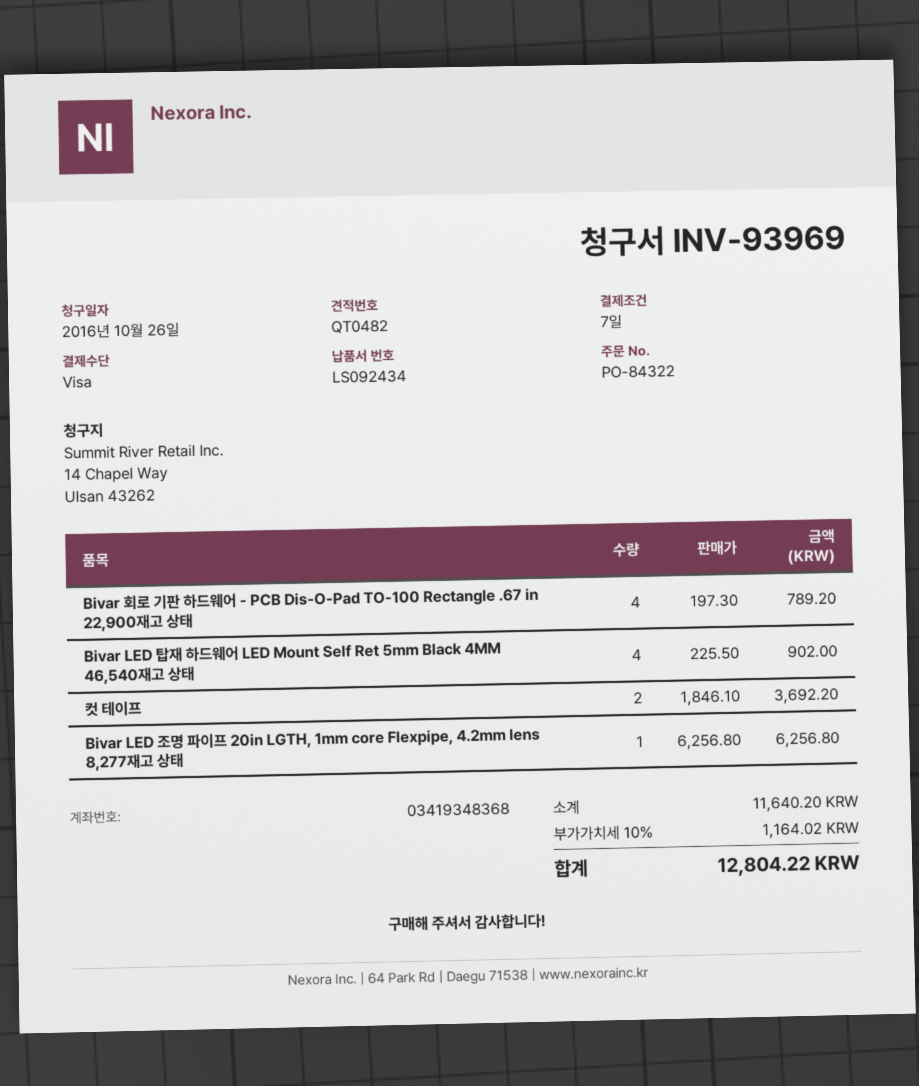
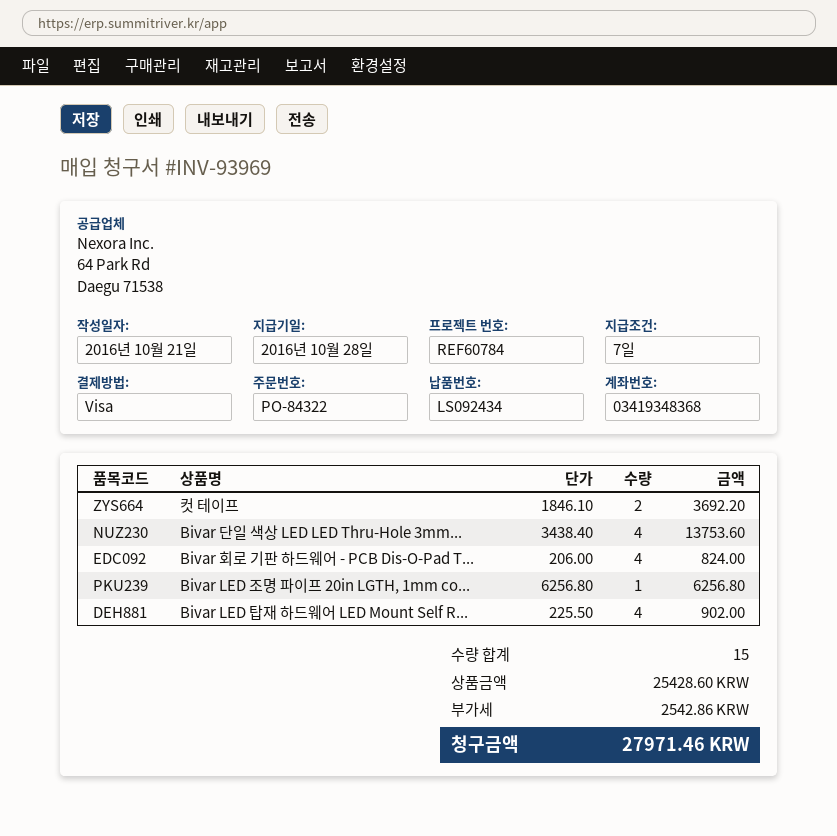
invoice date: 2016-10-26 -> 2016-10-21
Bivar 회로 기판 하드웨어 - PCB Dis-O-Pad TO-100 Rectangle .67 in 22,900재고 상태: 4 x 197.30 = 789.20 -> 4 x 206.00 = 824.00
Bivar 단일 색상 LED LED Thru-Hole 3mm...: none -> 4 x 3438.40 = 13753.60
subtotal: 11640.20 -> 25428.60
tax: 1164.02 -> 2542.86
total: 12804.22 -> 27971.46

